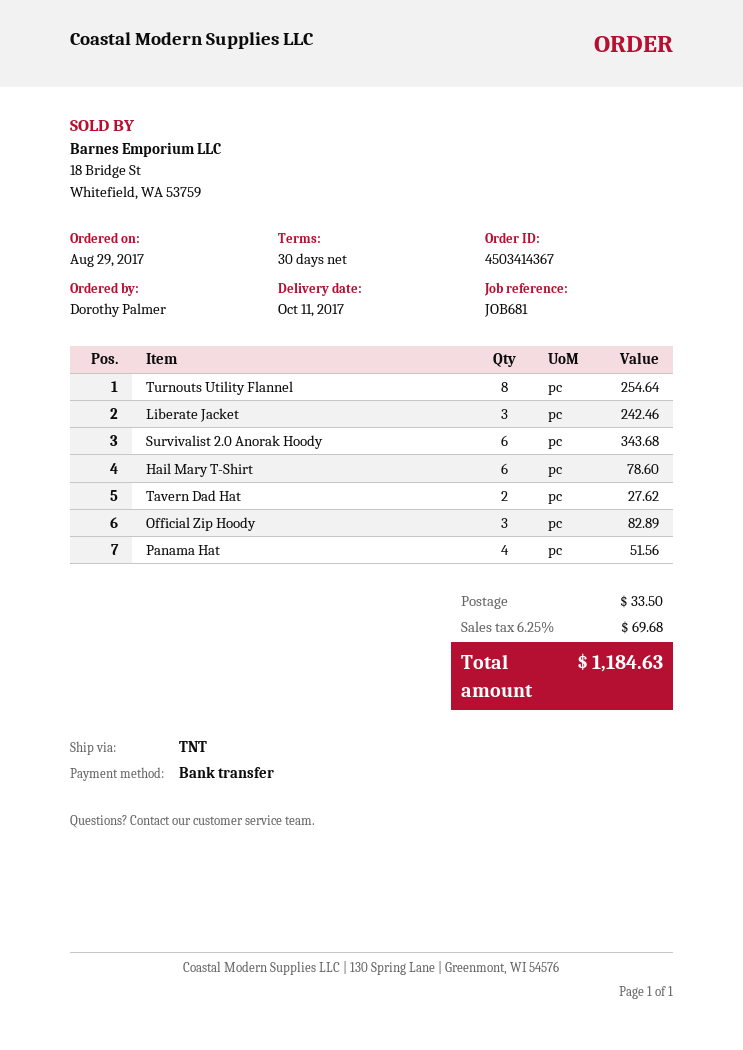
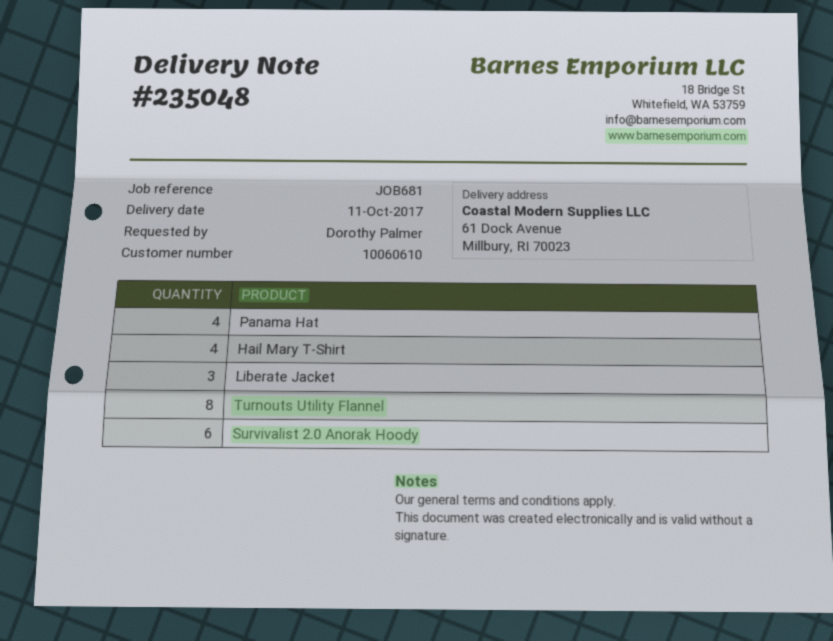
Hail Mary T-Shirt: 6 -> 4
Tavern Dad Hat: 2 -> none
Official Zip Hoody: 3 -> none

